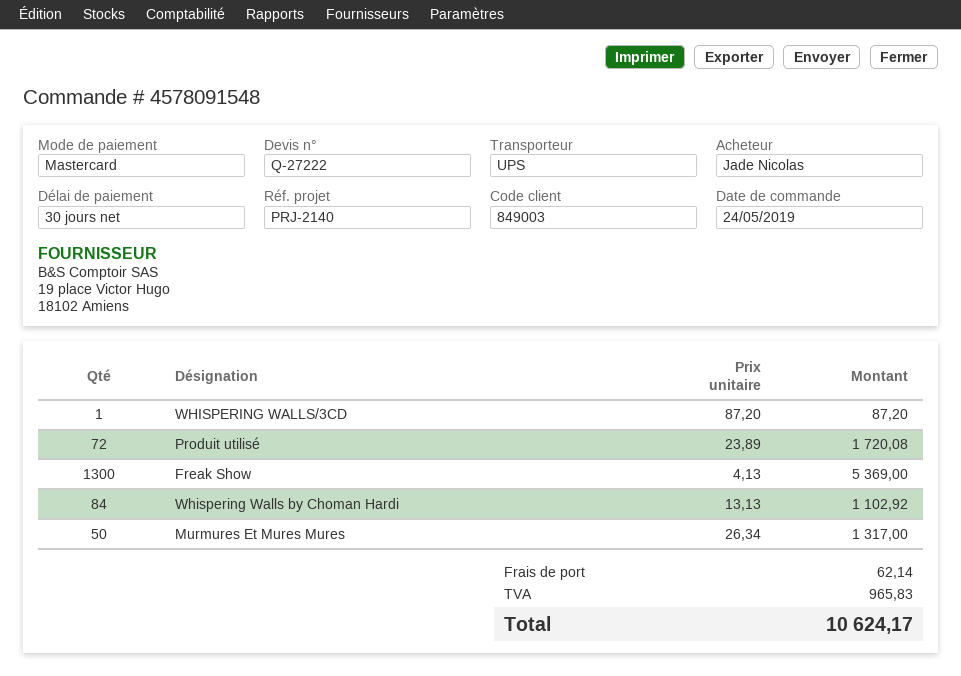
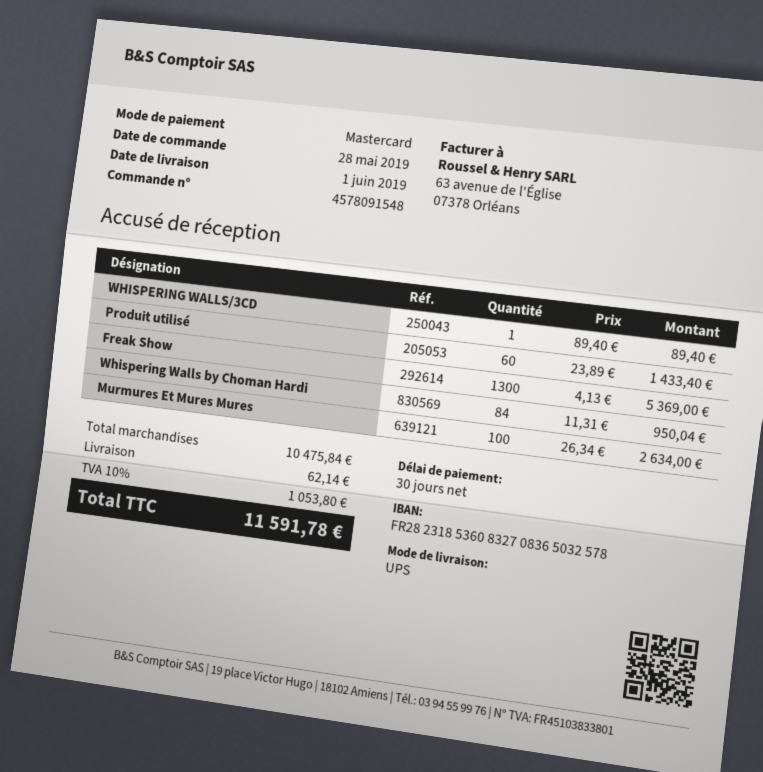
order date: 2019-05-24 -> 2019-05-28
WHISPERING WALLS/3CD: 1 x 87.20 = 87.20 -> 1 x 89.40 = 89.40
Produit utilisé: 72 x 23.89 = 1720.08 -> 60 x 23.89 = 1433.40
Whispering Walls by Choman Hardi: 84 x 13.13 = 1102.92 -> 84 x 11.31 = 950.04
Murmures Et Mures Mures: 50 x 26.34 = 1317.00 -> 100 x 26.34 = 2634.00
tax: 965.83 -> 1053.80
total: 10624.17 -> 11591.78

